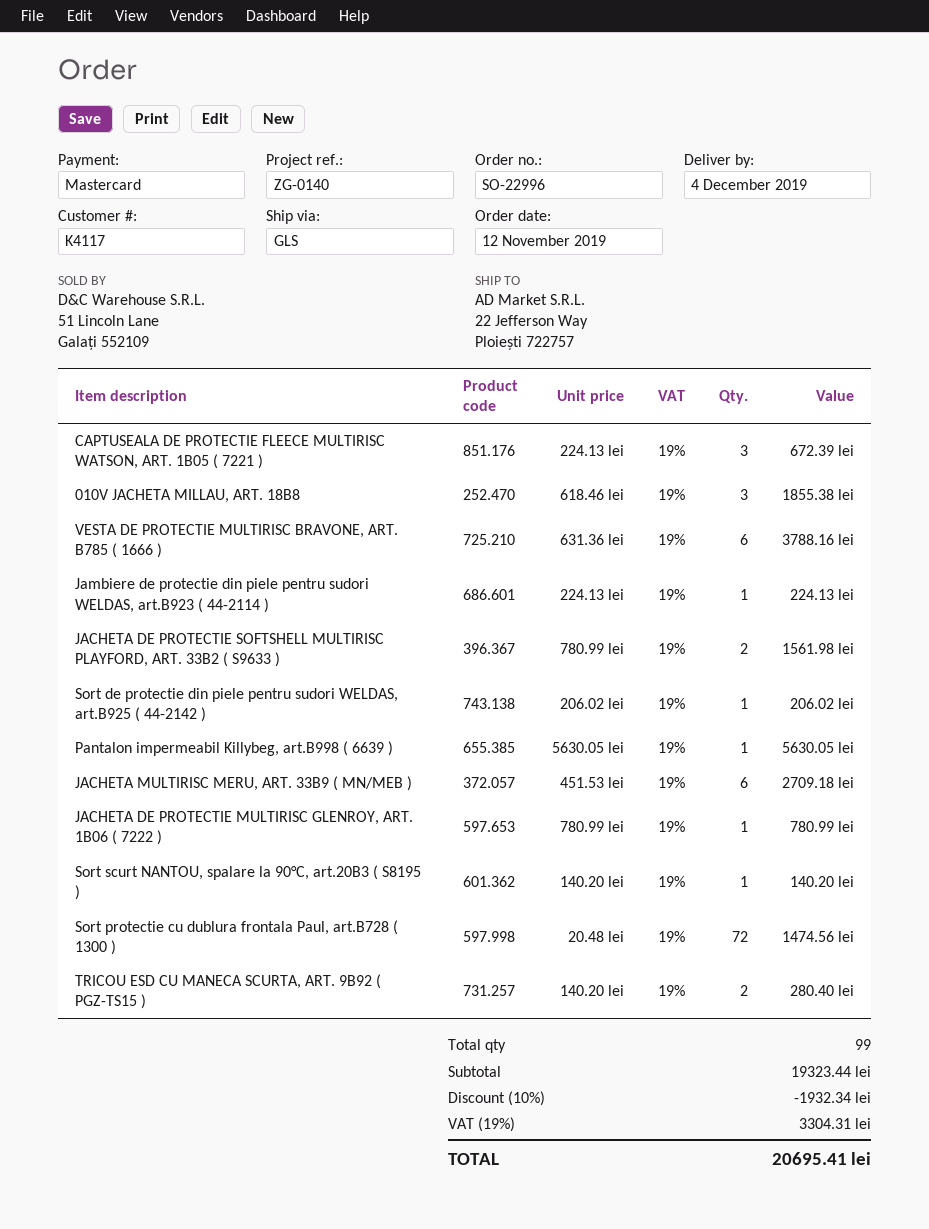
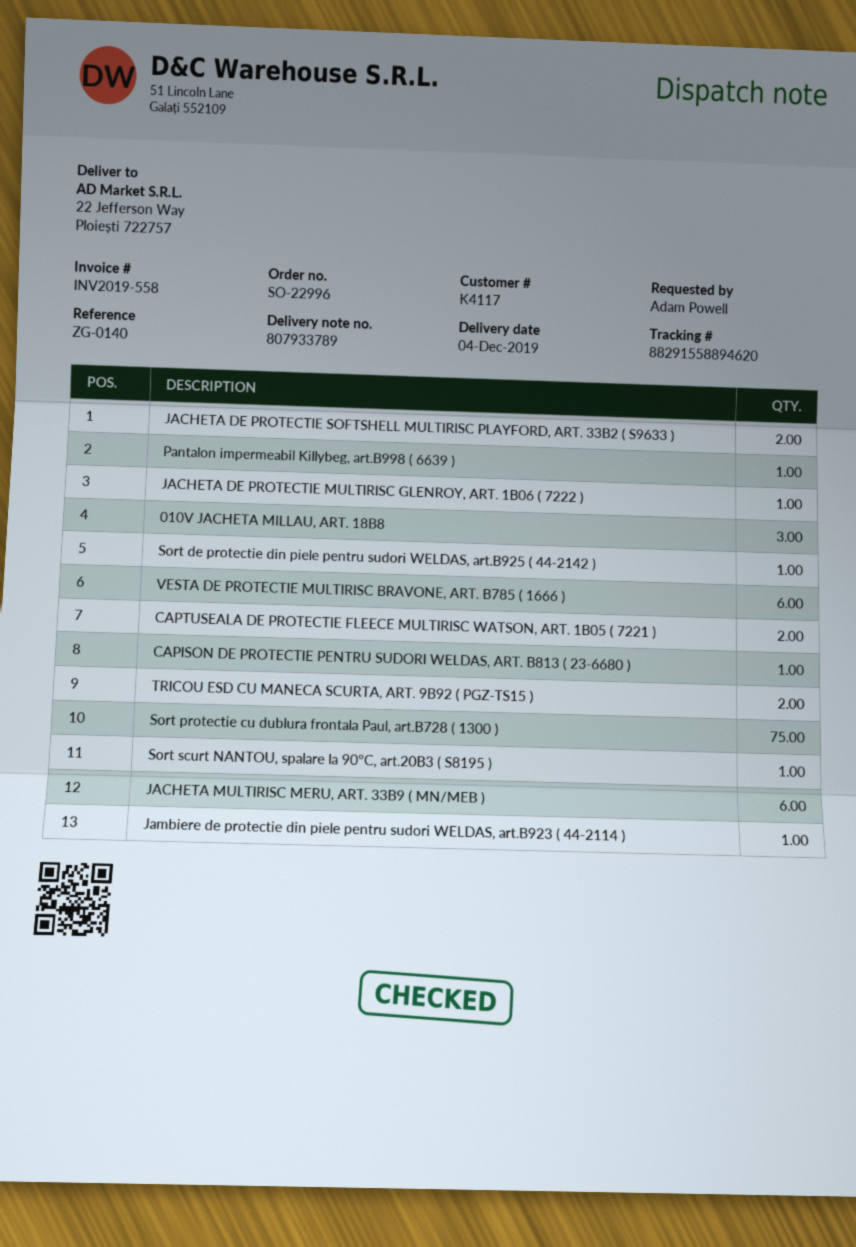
CAPTUSEALA DE PROTECTIE FLEECE MULTIRISC WATSON, ART. 1B05 ( 7221 ): 3 -> 2
Sort protectie cu dublura frontala Paul, art.B728 ( 1300 ): 72 -> 75
CAPISON DE PROTECTIE PENTRU SUDORI WELDAS, ART. B813 ( 23-6680 ): none -> 1

